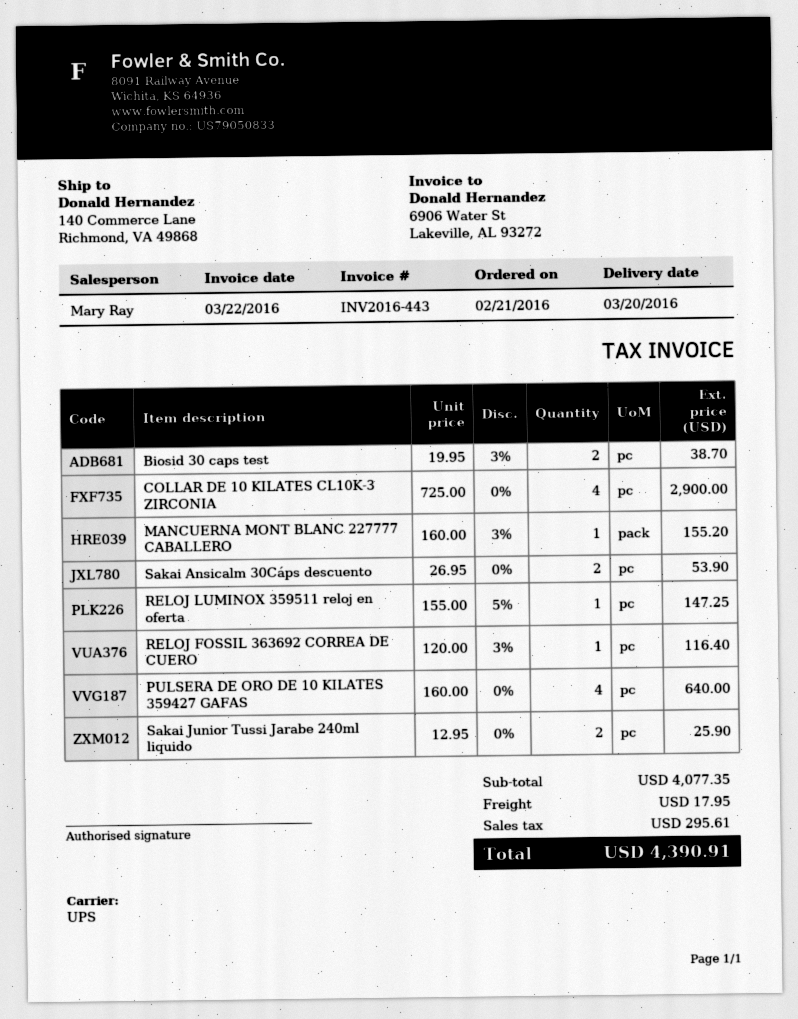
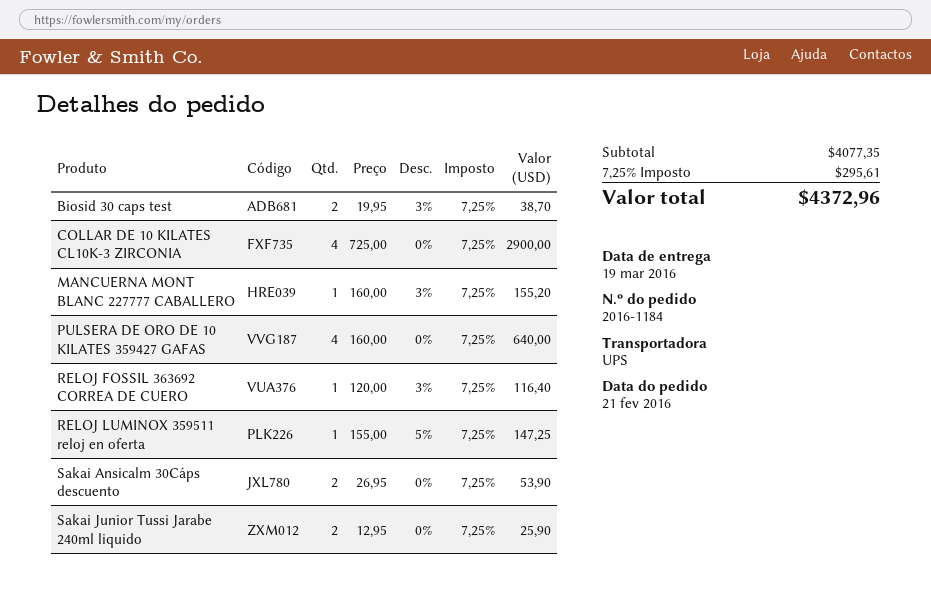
delivery date: 2016-03-20 -> 2016-03-19
shipping: 17.95 -> none
total: 4390.91 -> 4372.96

